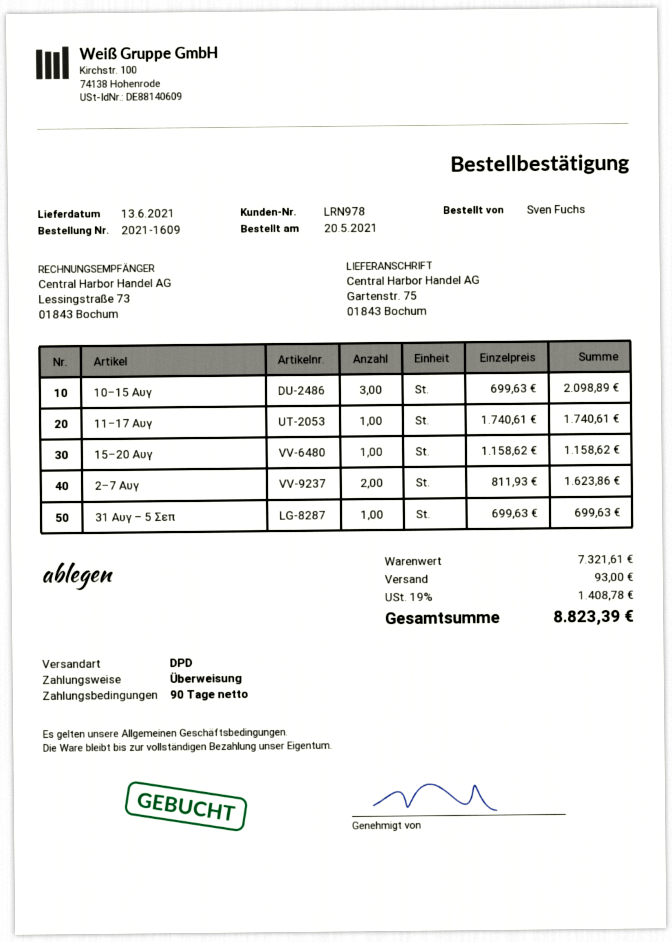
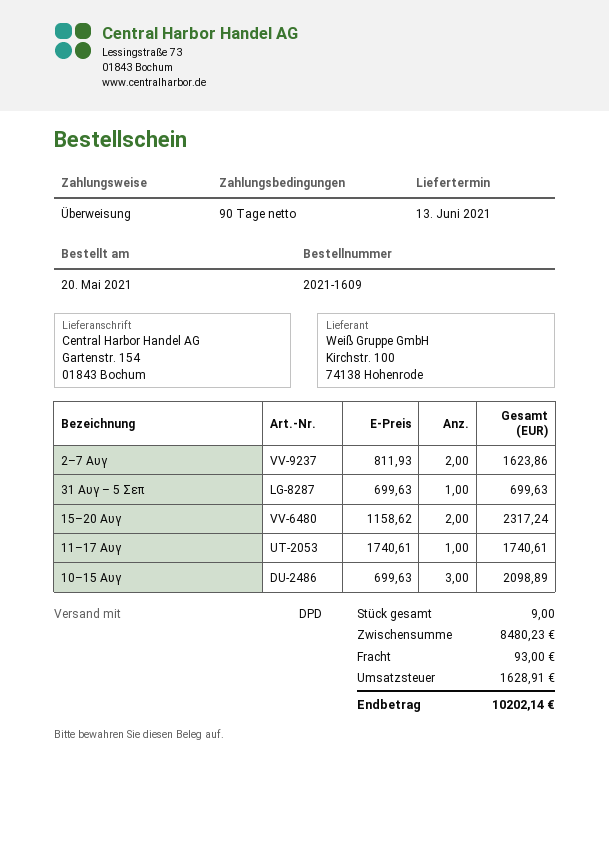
ship to: Gartenstr. 75, 01843 Bochum -> Gartenstr. 154, 01843 Bochum
15–20 Αυγ: 1 x 1158.62 = 1158.62 -> 2 x 1158.62 = 2317.24
subtotal: 7321.61 -> 8480.23
tax: 1408.78 -> 1628.91
total: 8823.39 -> 10202.14

